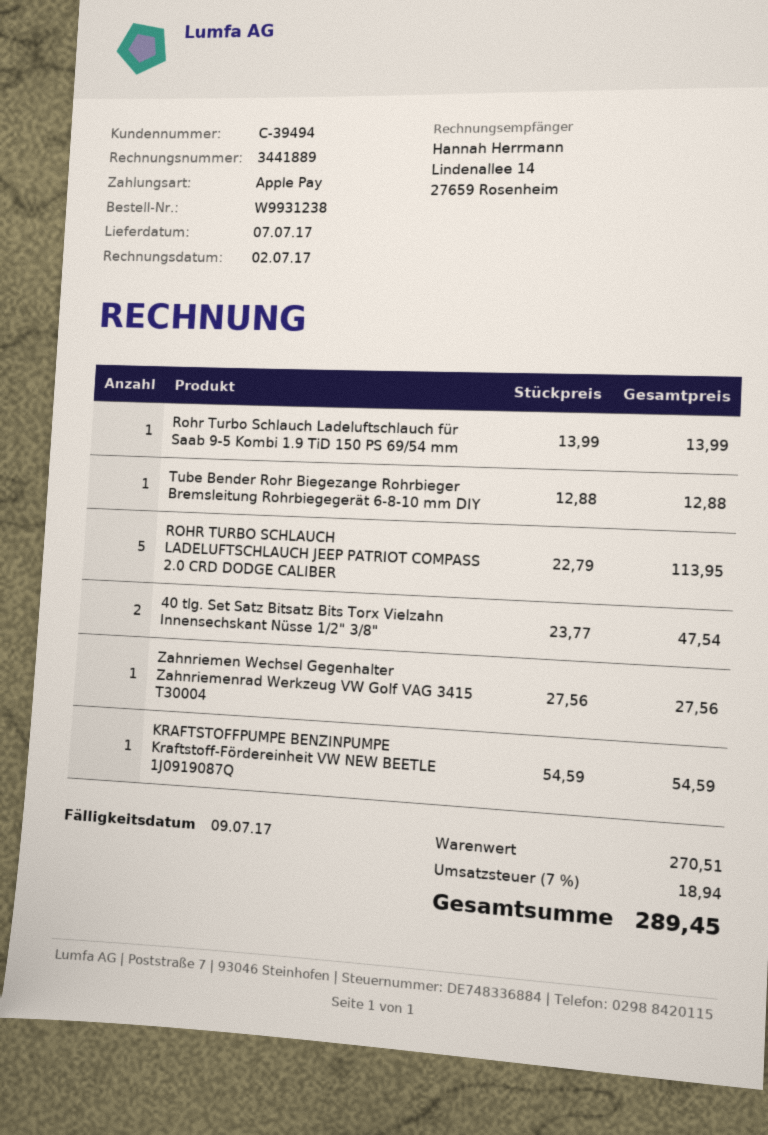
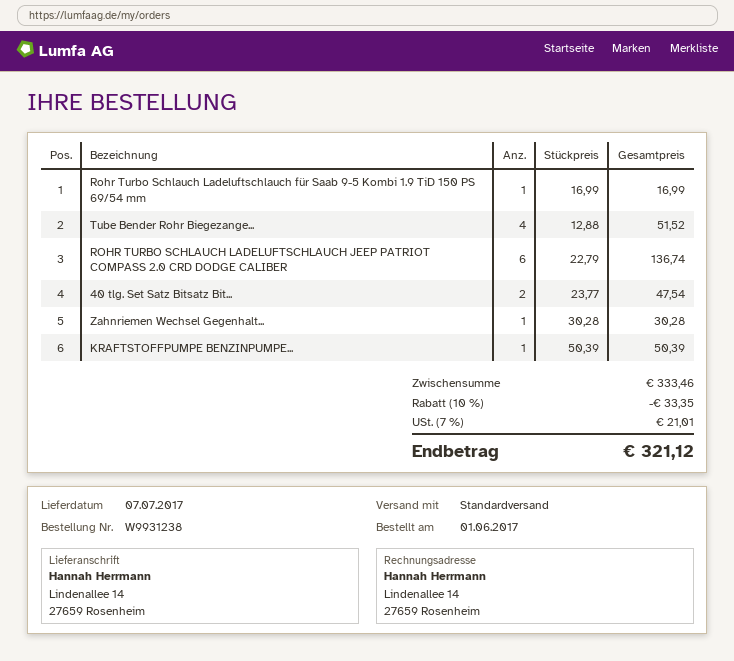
Rohr Turbo Schlauch Ladeluftschlauch für Saab 9-5 Kombi 1.9 TiD 150 PS 69/54 mm: 1 x 13.99 = 13.99 -> 1 x 16.99 = 16.99
Tube Bender Rohr Biegezange Rohrbieger Bremsleitung Rohrbiegegerät 6-8-10 mm DIY: 1 x 12.88 = 12.88 -> 4 x 12.88 = 51.52
ROHR TURBO SCHLAUCH LADELUFTSCHLAUCH JEEP PATRIOT COMPASS 2.0 CRD DODGE CALIBER: 5 x 22.79 = 113.95 -> 6 x 22.79 = 136.74
Zahnriemen Wechsel Gegenhalter Zahnriemenrad Werkzeug VW Golf VAG 3415 T30004: 1 x 27.56 = 27.56 -> 1 x 30.28 = 30.28
KRAFTSTOFFPUMPE BENZINPUMPE Kraftstoff-Fördereinheit VW NEW BEETLE 1J0919087Q: 1 x 54.59 = 54.59 -> 1 x 50.39 = 50.39
subtotal: 270.51 -> 333.46
discount: none -> 10% = 33.35
tax: 7% = 18.94 -> 7% = 21.01
total: 289.45 -> 321.12

